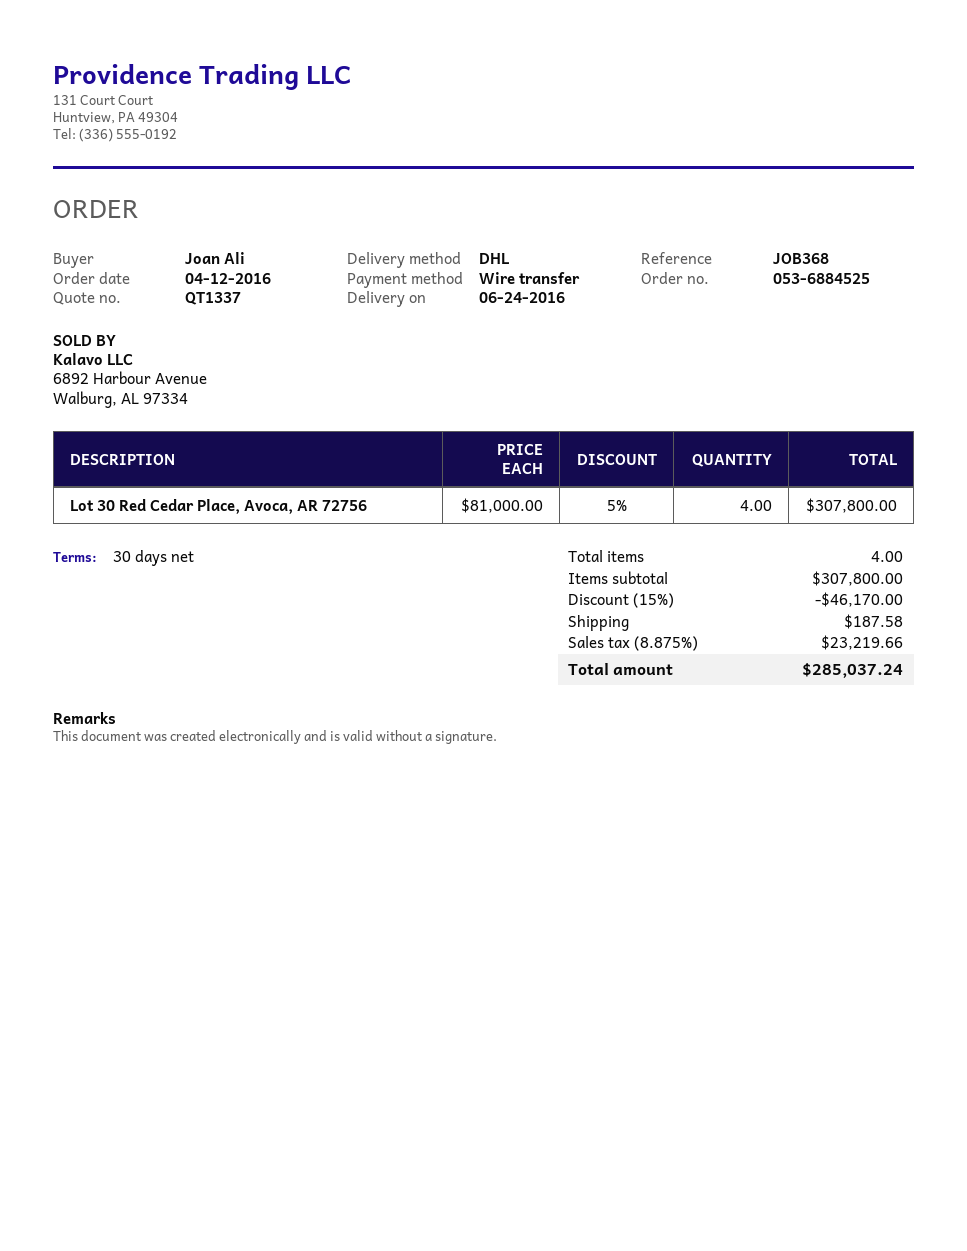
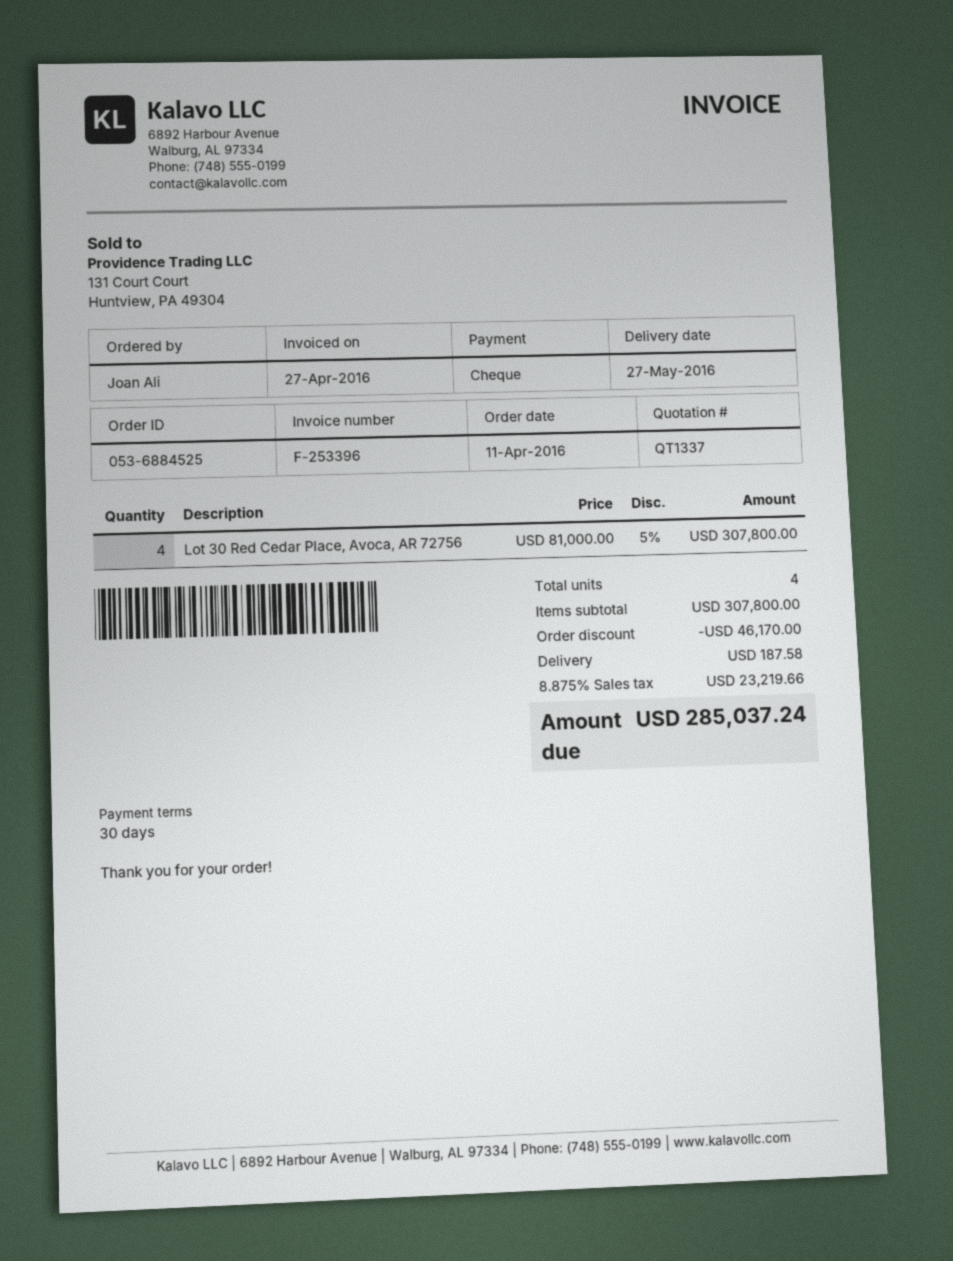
order date: 2016-04-12 -> 2016-04-11
delivery date: 2016-06-24 -> 2016-05-27
payment method: bank transfer -> cheque

